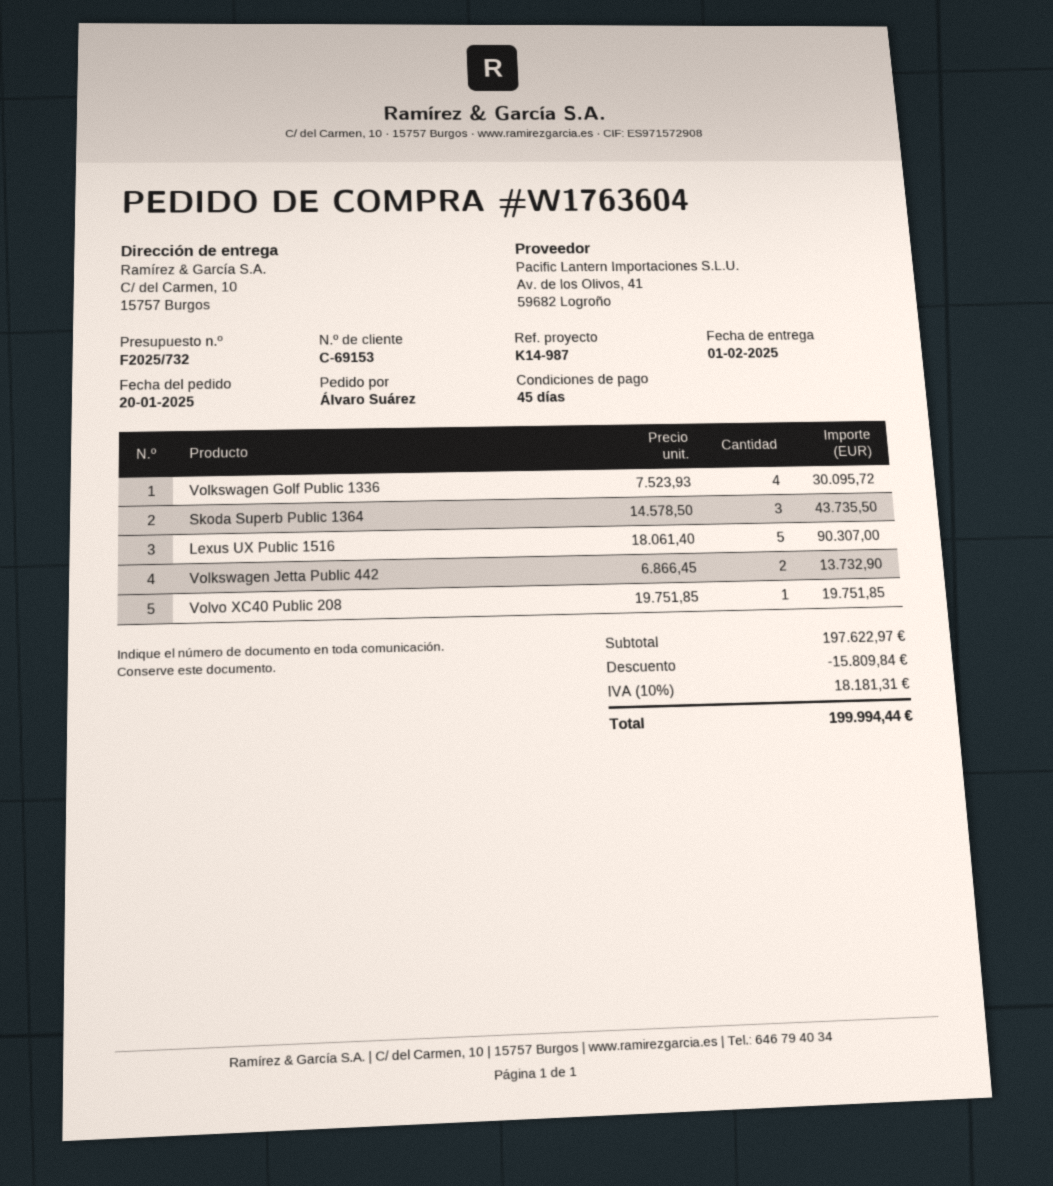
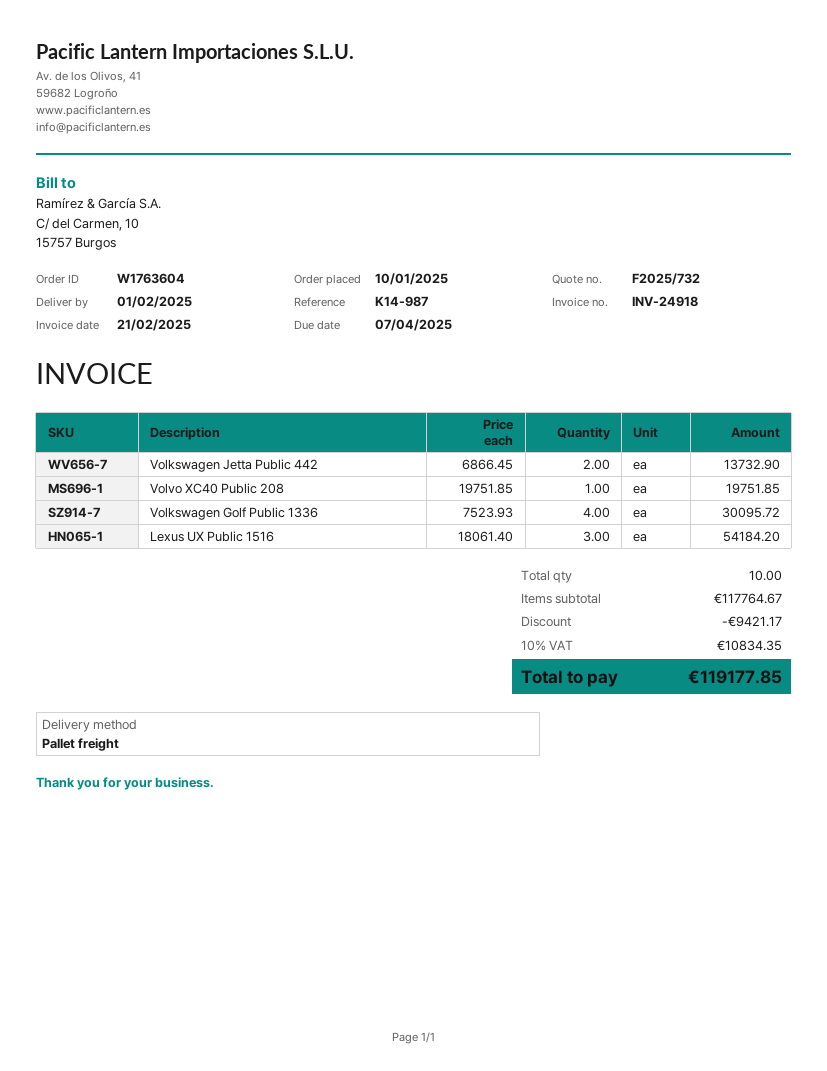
order date: 2025-01-20 -> 2025-01-10
Skoda Superb Public 1364: 3 x 14578.50 = 43735.50 -> none
Lexus UX Public 1516: 5 x 18061.40 = 90307.00 -> 3 x 18061.40 = 54184.20
subtotal: 197622.97 -> 117764.67
discount: 15809.84 -> 9421.17
tax: 10% = 18181.31 -> 10% = 10834.35
total: 199994.44 -> 119177.85

